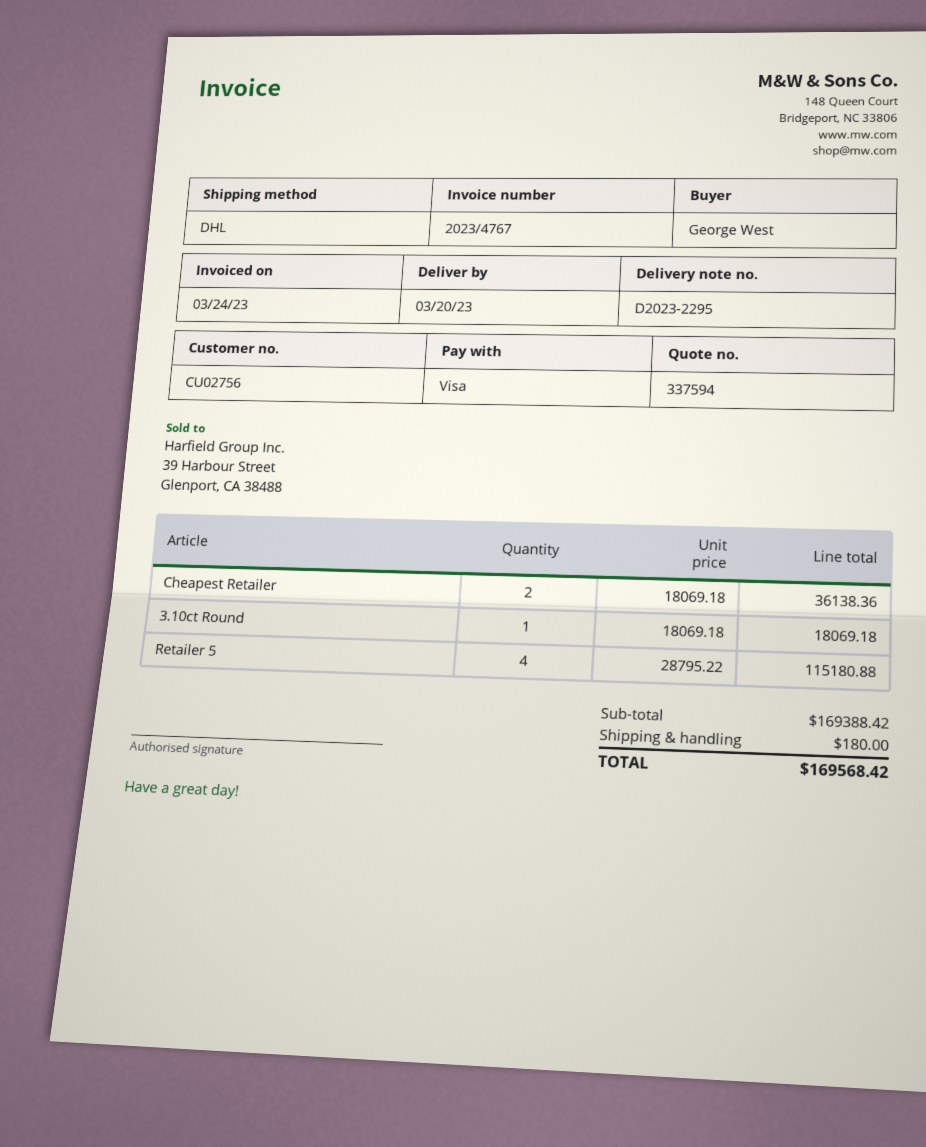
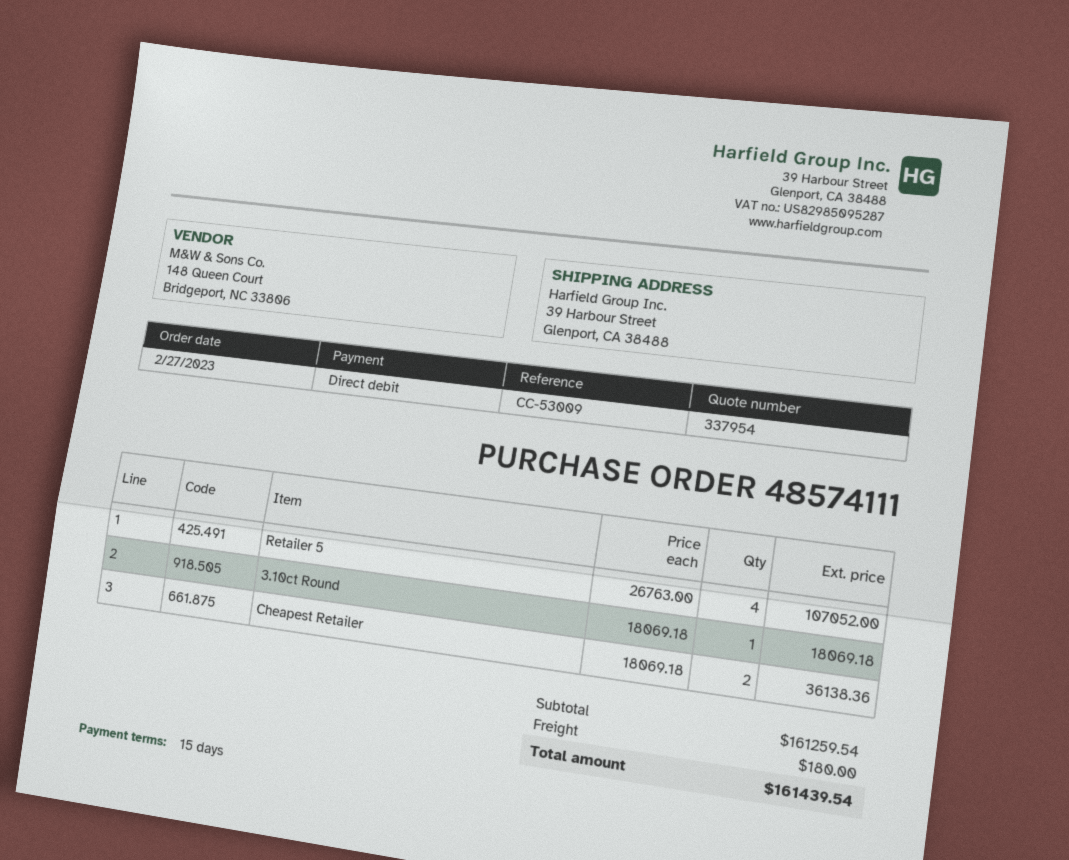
quote number: 337594 -> 337954
payment method: Visa -> direct debit
Retailer 5: 4 x 28795.22 = 115180.88 -> 4 x 26763.00 = 107052.00
subtotal: 169388.42 -> 161259.54
total: 169568.42 -> 161439.54

